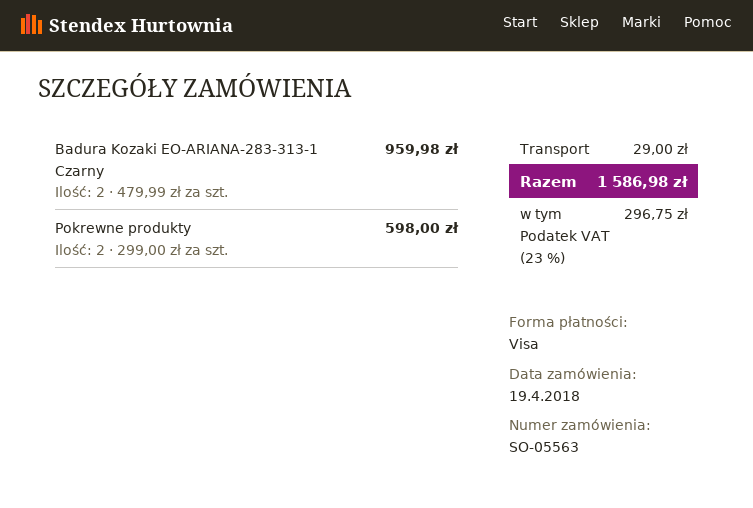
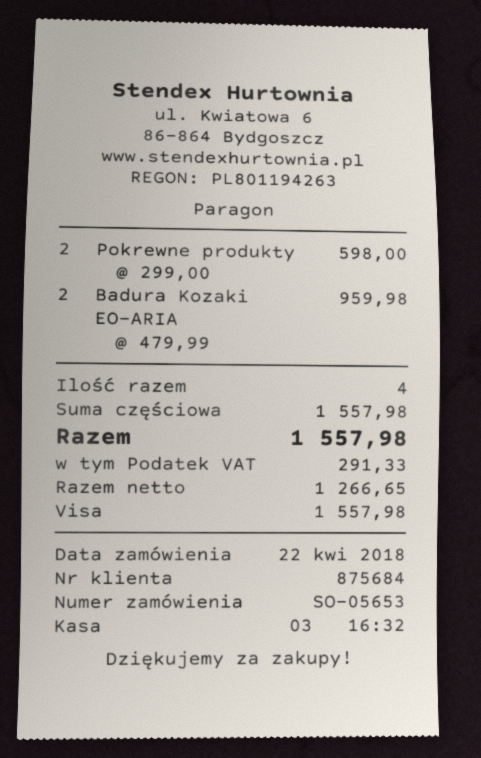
order number: SO-05563 -> SO-05653
order date: 2018-04-19 -> 2018-04-22
shipping: 29.00 -> none
tax: 296.75 -> 291.33
total: 1586.98 -> 1557.98

